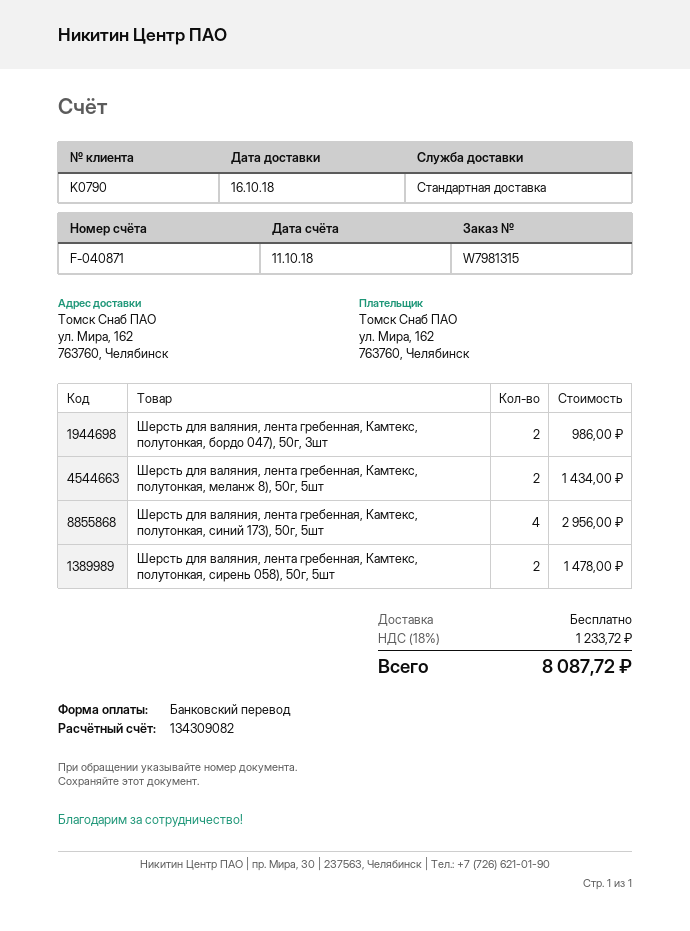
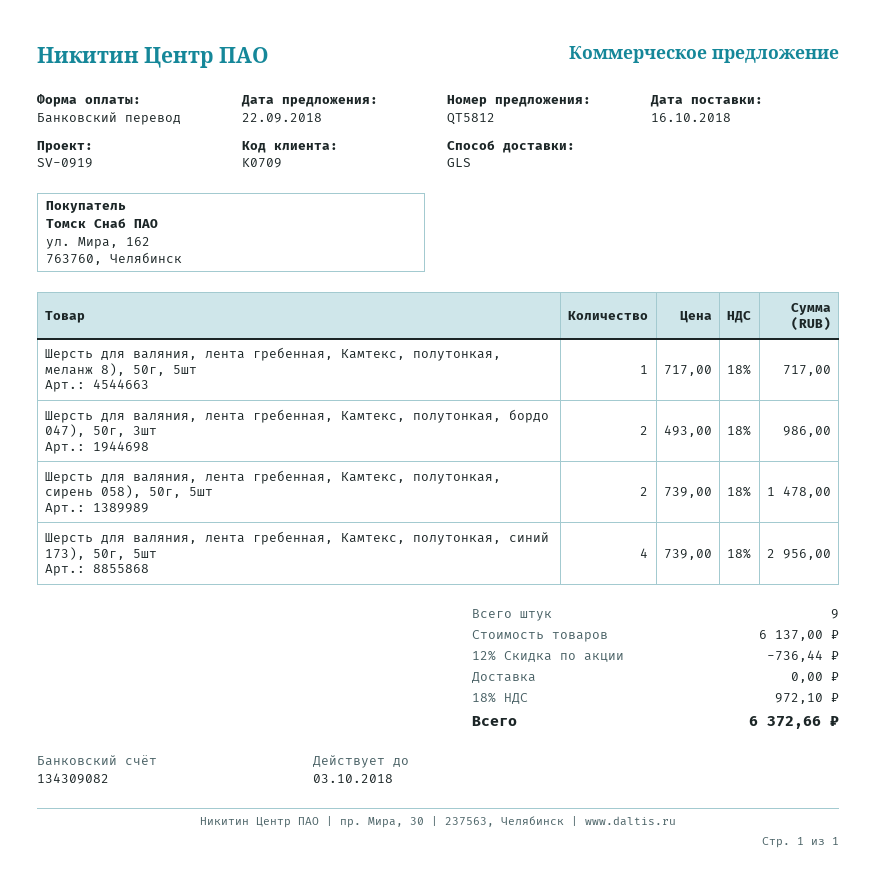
customer number: K0790 -> K0709
shipping method: standard -> GLS
Шерсть для валяния, лента гребенная, Камтекс, полутонкая, меланж 8), 50г, 5шт: 2 for 1434.00 -> 1 for 717.00
discount: none -> 12% = 736.44
tax: 18% = 1233.72 -> 18% = 972.10
total: 8087.72 -> 6372.66

